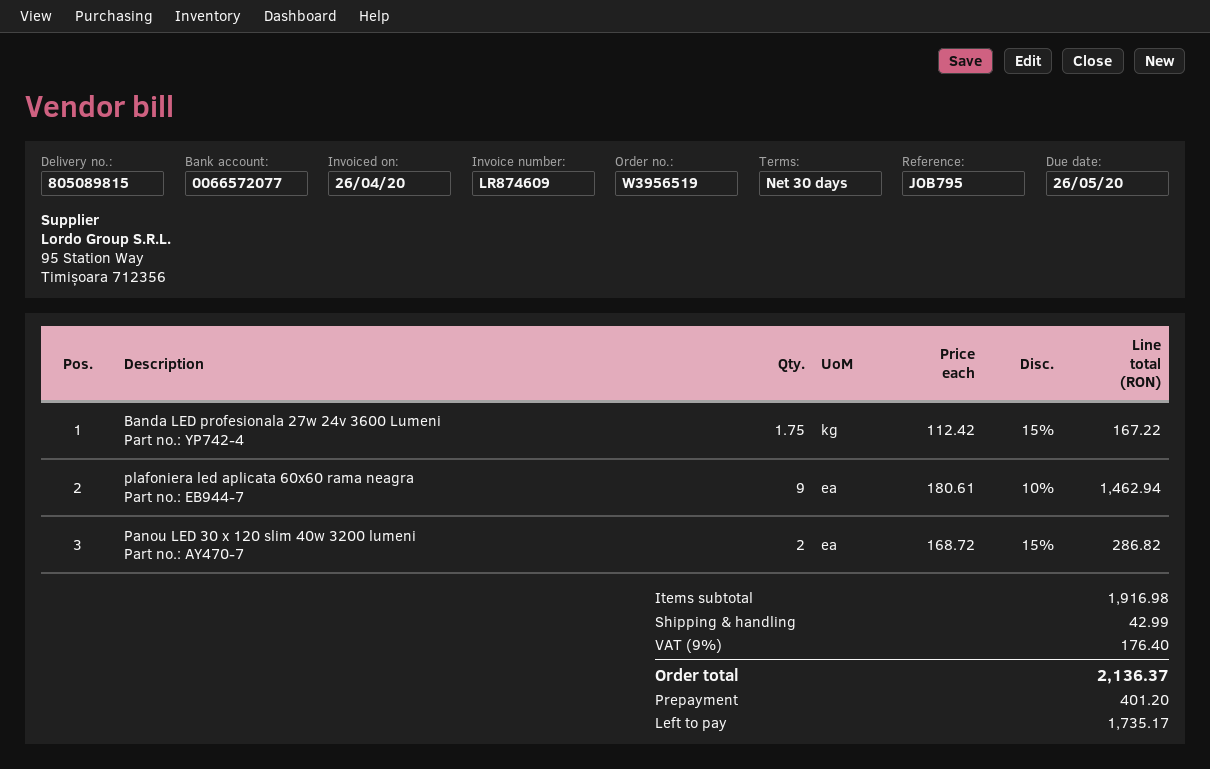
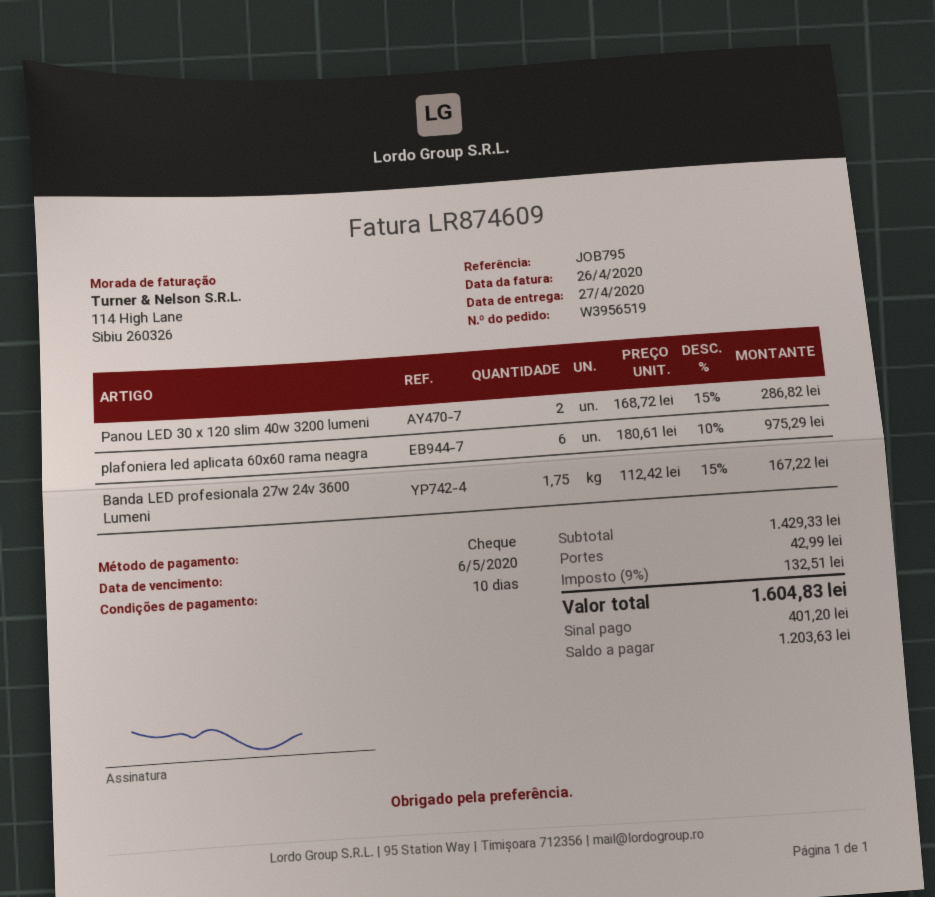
payment terms: 30 days -> 10 days
due date: 2020-05-26 -> 2020-05-06
plafoniera led aplicata 60x60 rama neagra: 9 x 180.61 - 10% = 1462.94 -> 6 x 180.61 - 10% = 975.29
subtotal: 1916.98 -> 1429.33
tax: 9% = 176.40 -> 9% = 132.51
total: 2136.37 -> 1604.83
balance: 1735.17 -> 1203.63

